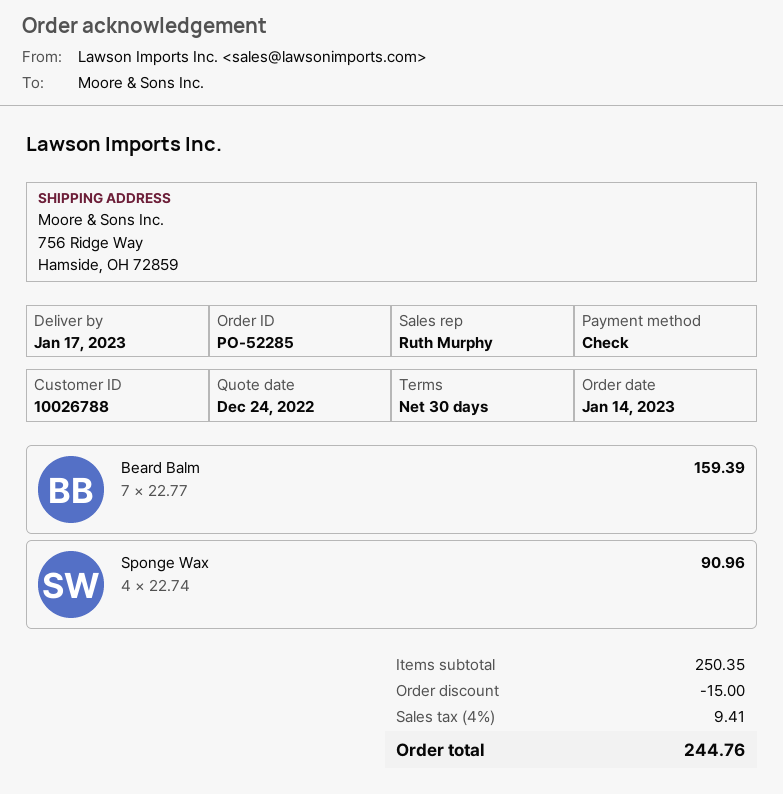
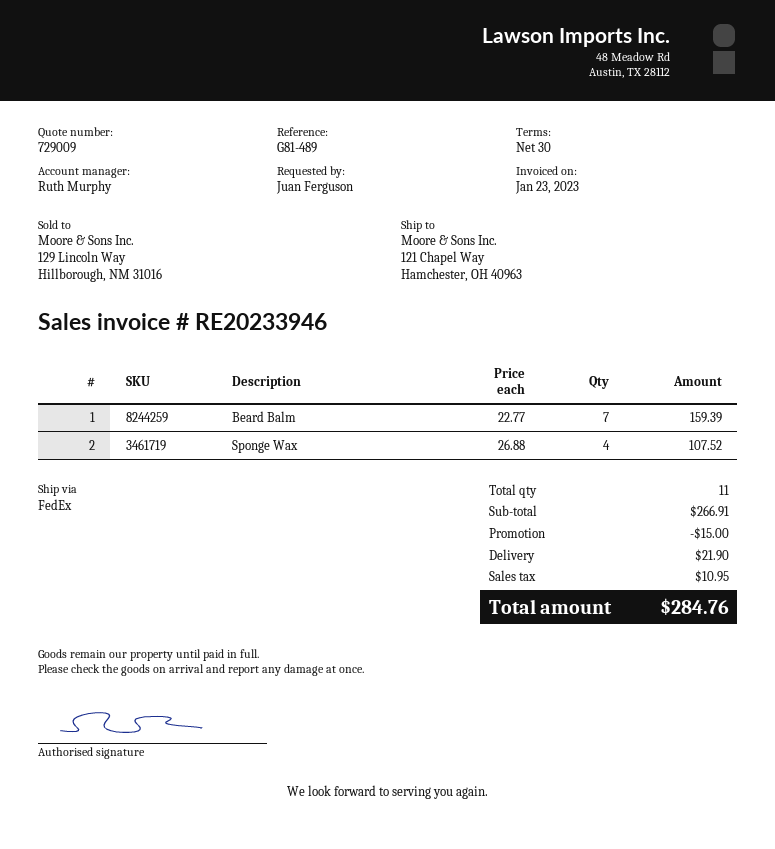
ship to: 756 Ridge Way, Hamside, OH 72859 -> 121 Chapel Way, Hamchester, OH 40963
Sponge Wax: 4 x 22.74 = 90.96 -> 4 x 26.88 = 107.52
subtotal: 250.35 -> 266.91
shipping: none -> 21.90
tax: 9.41 -> 10.95
total: 244.76 -> 284.76

